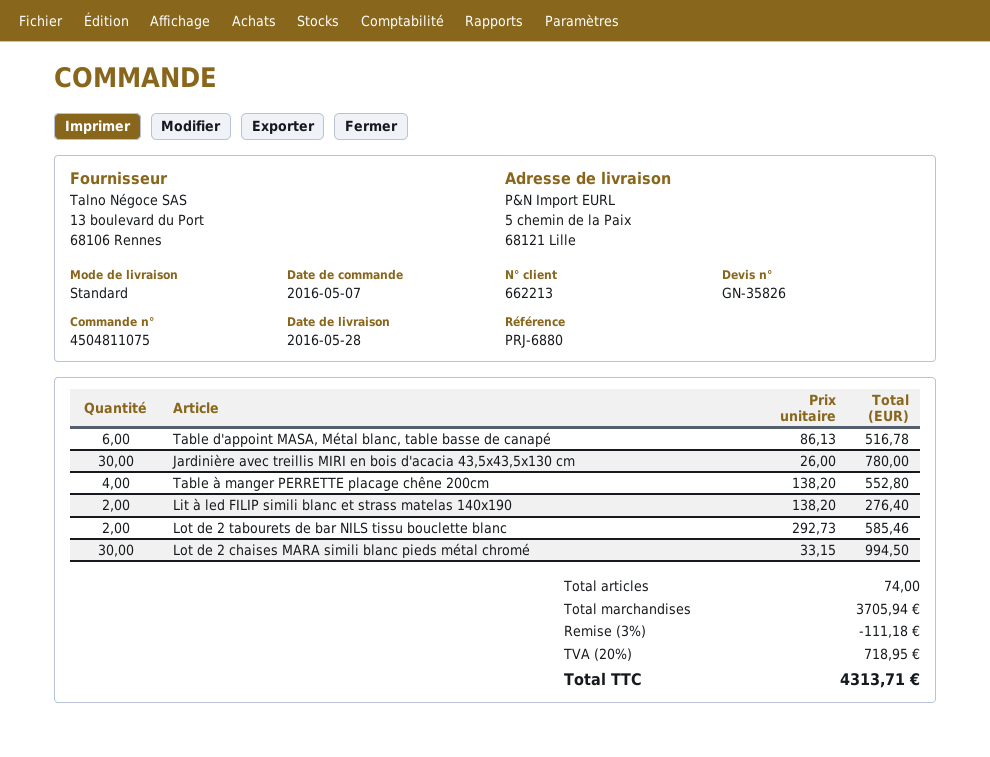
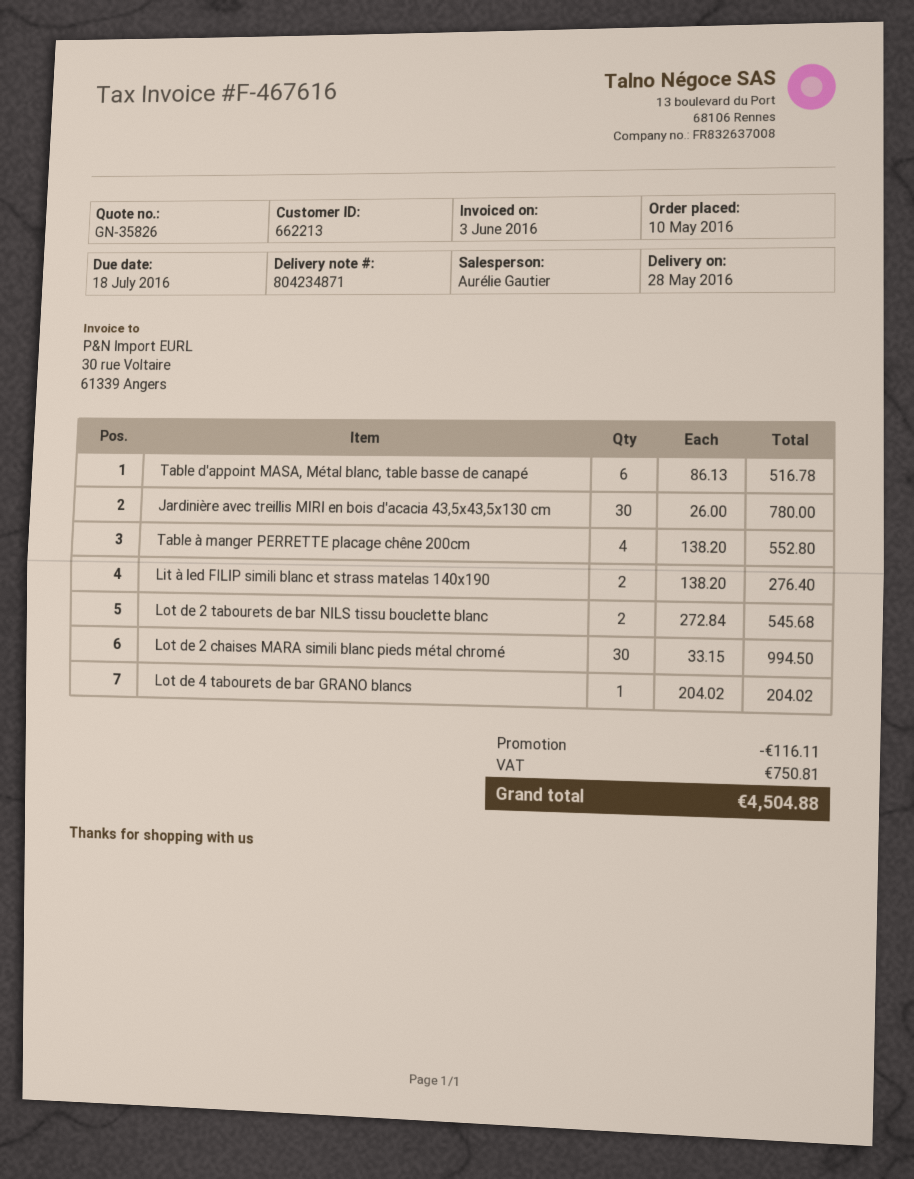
order date: 2016-05-07 -> 2016-05-10
Lot de 2 tabourets de bar NILS tissu bouclette blanc: 2 x 292.73 = 585.46 -> 2 x 272.84 = 545.68
Lot de 4 tabourets de bar GRANO blancs: none -> 1 x 204.02 = 204.02
discount: 111.18 -> 116.11
tax: 718.95 -> 750.81
total: 4313.71 -> 4504.88

